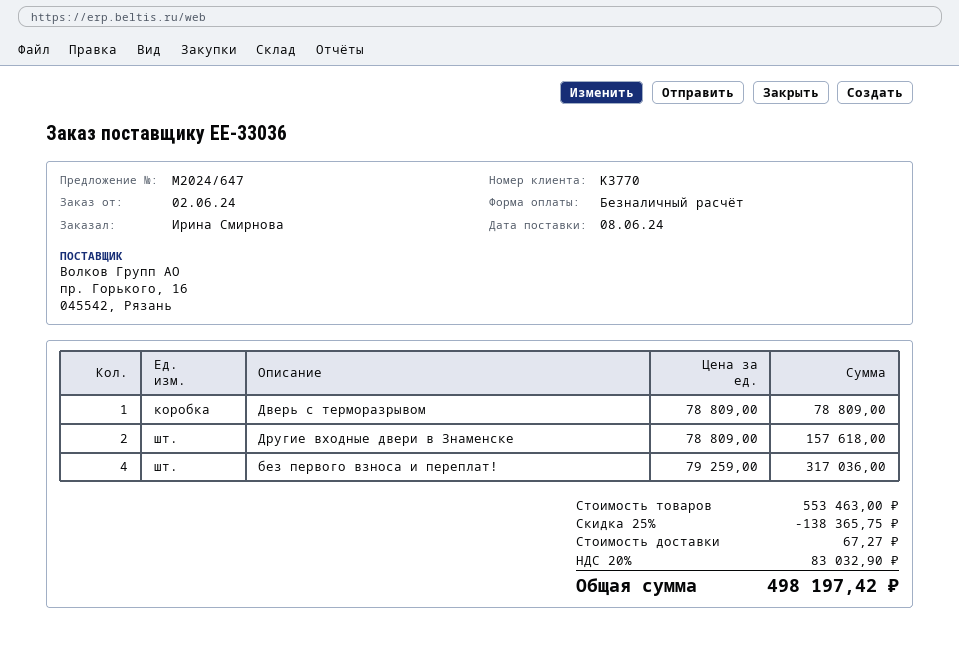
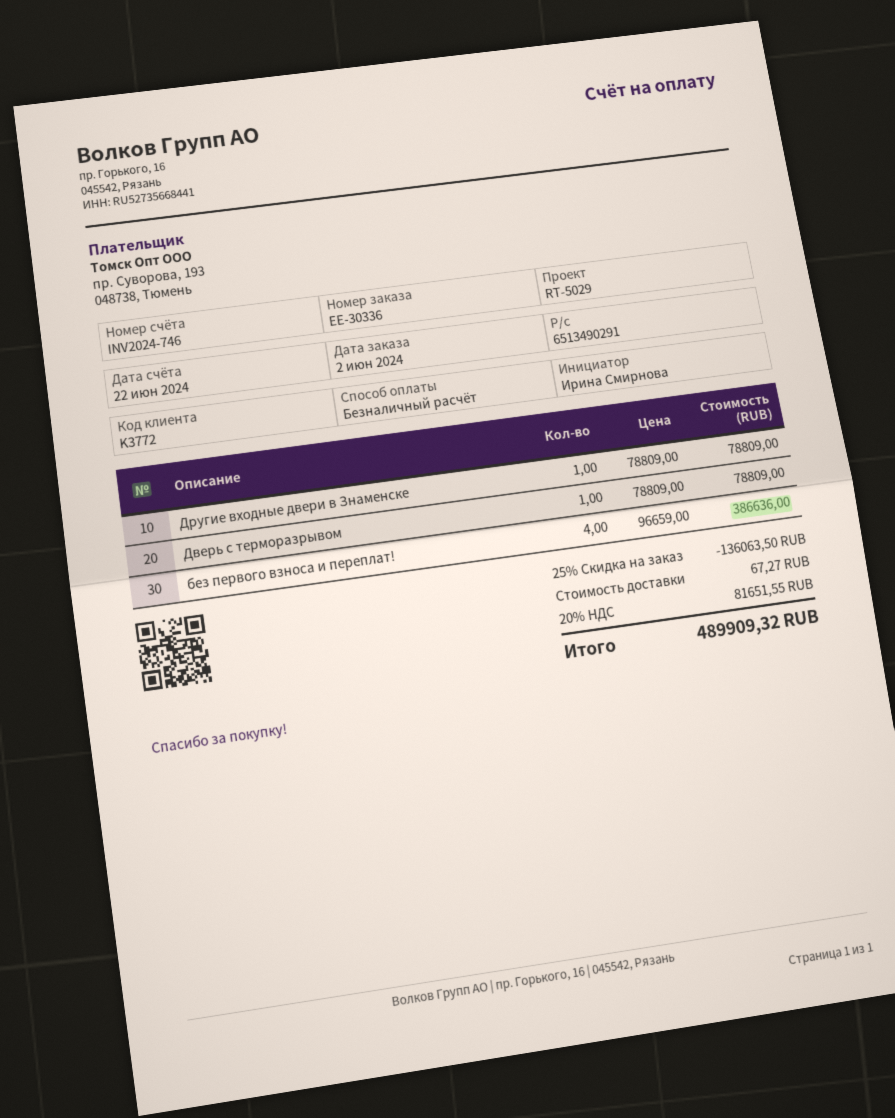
order number: EE-33036 -> EE-30336
customer number: K3770 -> K3772
Другие входные двери в Знаменске: 2 x 78809.00 = 157618.00 -> 1 x 78809.00 = 78809.00
без первого взноса и переплат!: 4 x 79259.00 = 317036.00 -> 4 x 96659.00 = 386636.00
discount: 25% = 138365.75 -> 25% = 136063.50
tax: 20% = 83032.90 -> 20% = 81651.55
total: 498197.42 -> 489909.32

